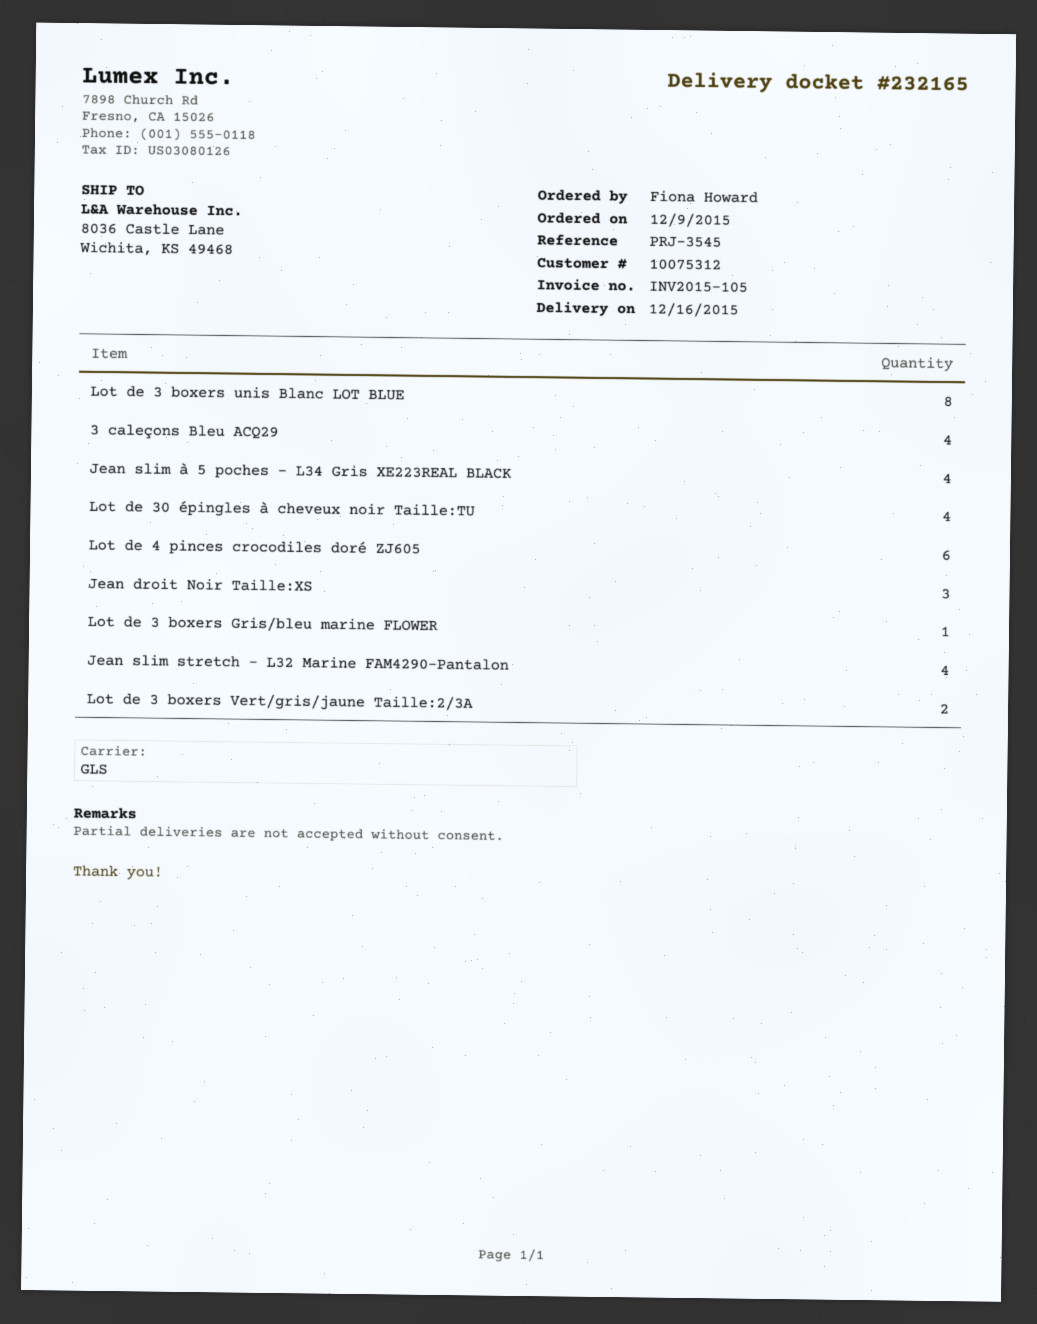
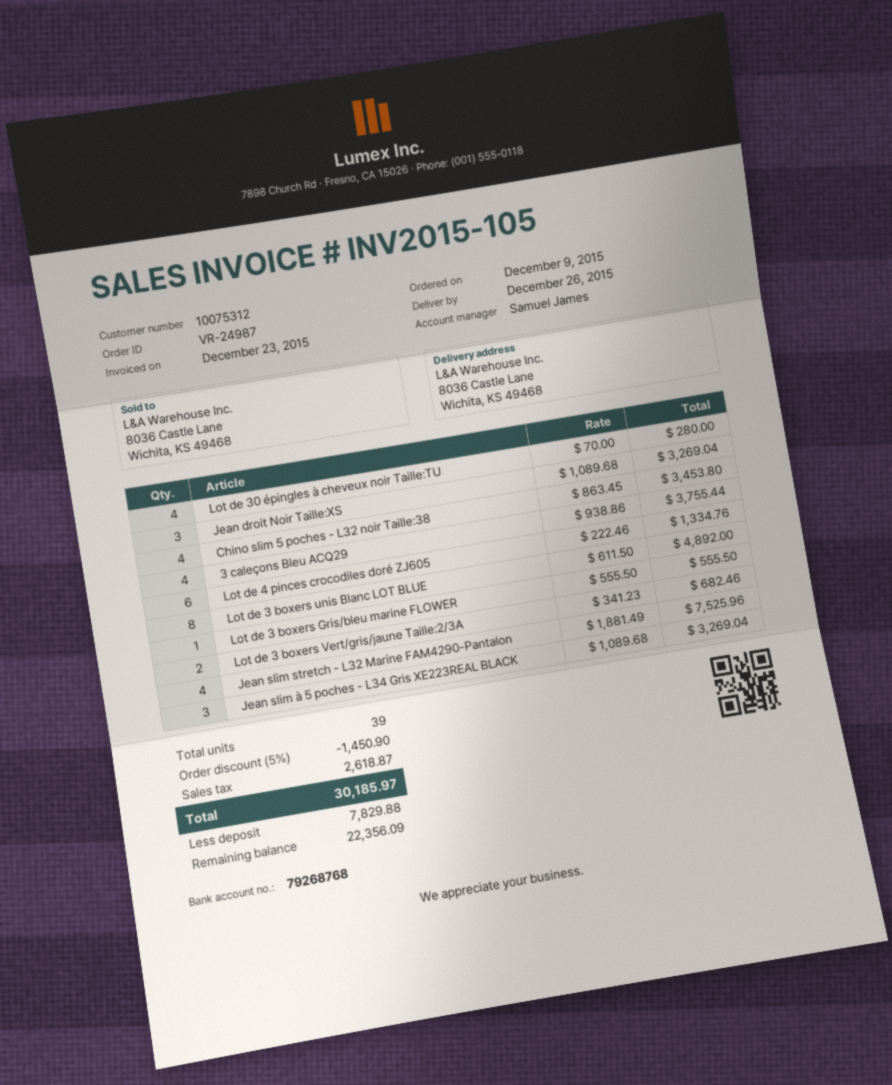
delivery date: 2015-12-16 -> 2015-12-26
Jean slim à 5 poches - L34 Gris XE223REAL BLACK: 4 -> 3
Chino slim 5 poches - L32 noir Taille:38: none -> 4

